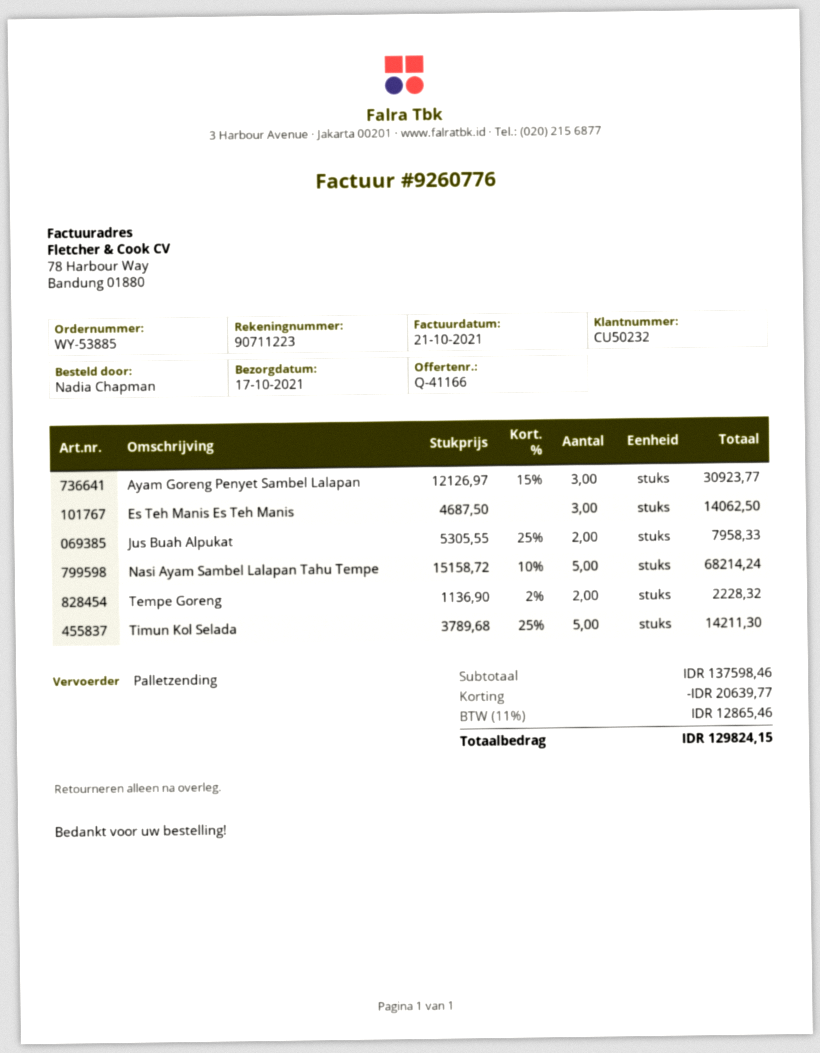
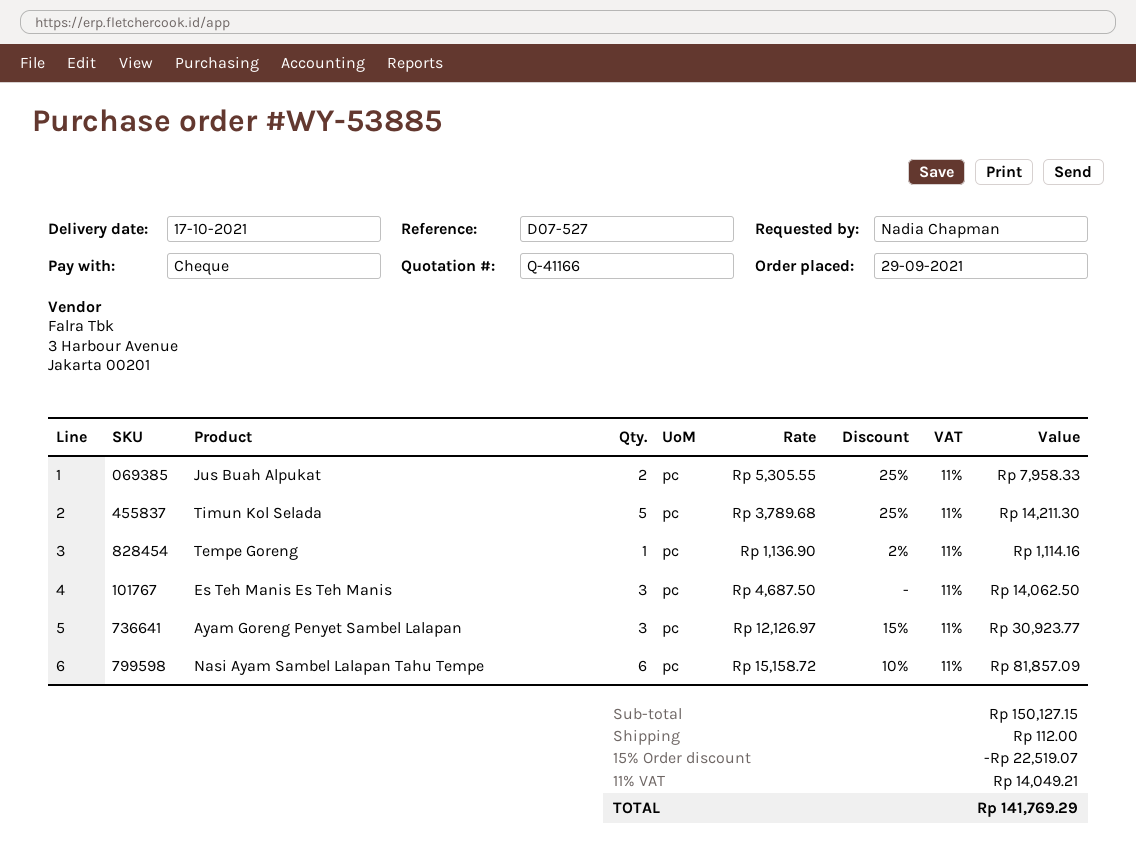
Nasi Ayam Sambel Lalapan Tahu Tempe: 5 x 15158.72 - 10% = 68214.24 -> 6 x 15158.72 - 10% = 81857.09
Tempe Goreng: 2 x 1136.90 - 2% = 2228.32 -> 1 x 1136.90 - 2% = 1114.16
subtotal: 137598.46 -> 150127.15
discount: 20639.77 -> 22519.07
shipping: none -> 112.00
tax: 11% = 12865.46 -> 11% = 14049.21
total: 129824.15 -> 141769.29

